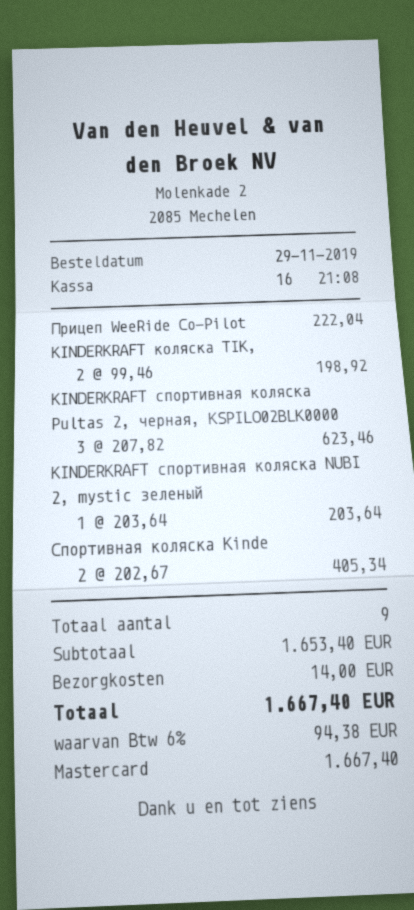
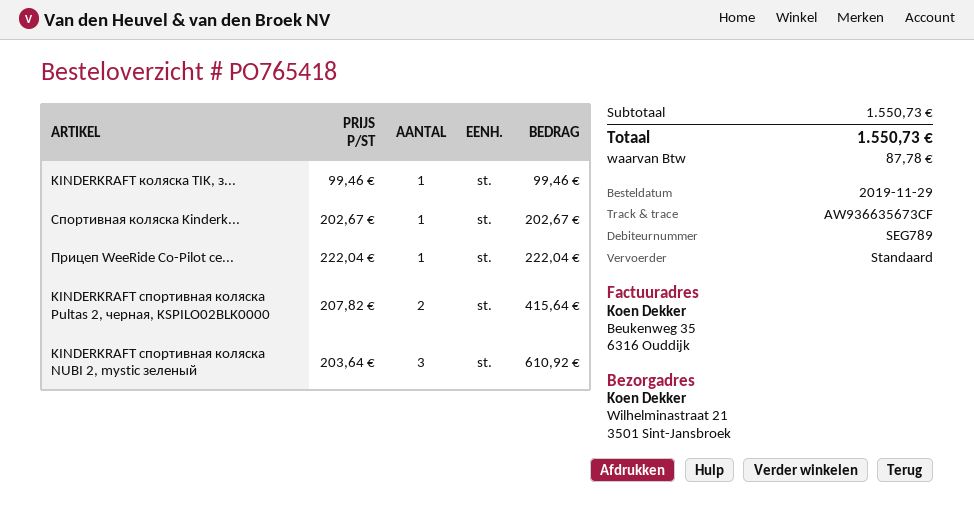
KINDERKRAFT коляска TIK,: 2 x 99.46 = 198.92 -> 1 x 99.46 = 99.46
KINDERKRAFT спортивная коляска Pultas 2, черная, KSPILO02BLK0000: 3 x 207.82 = 623.46 -> 2 x 207.82 = 415.64
KINDERKRAFT спортивная коляска NUBI 2, mystic зеленый: 1 x 203.64 = 203.64 -> 3 x 203.64 = 610.92
Спортивная коляска Kinde: 2 x 202.67 = 405.34 -> 1 x 202.67 = 202.67
subtotal: 1653.40 -> 1550.73
shipping: 14.00 -> none
tax: 94.38 -> 87.78
total: 1667.40 -> 1550.73

